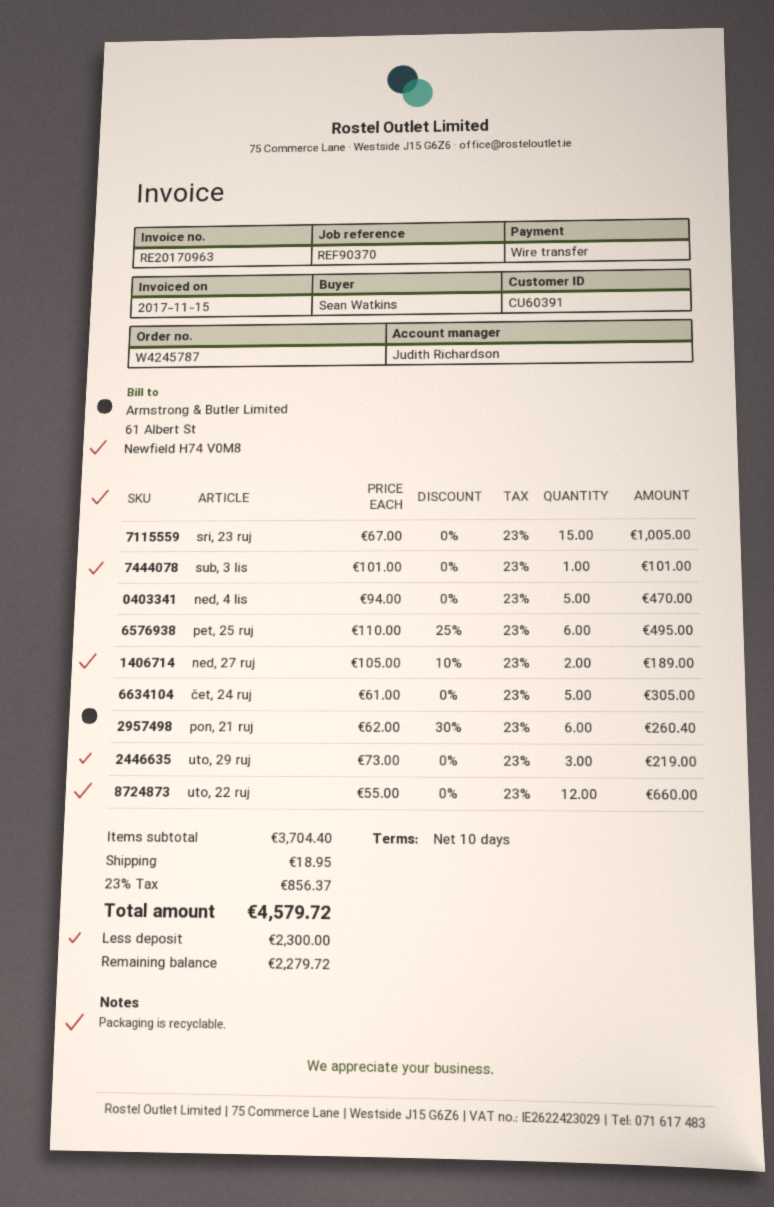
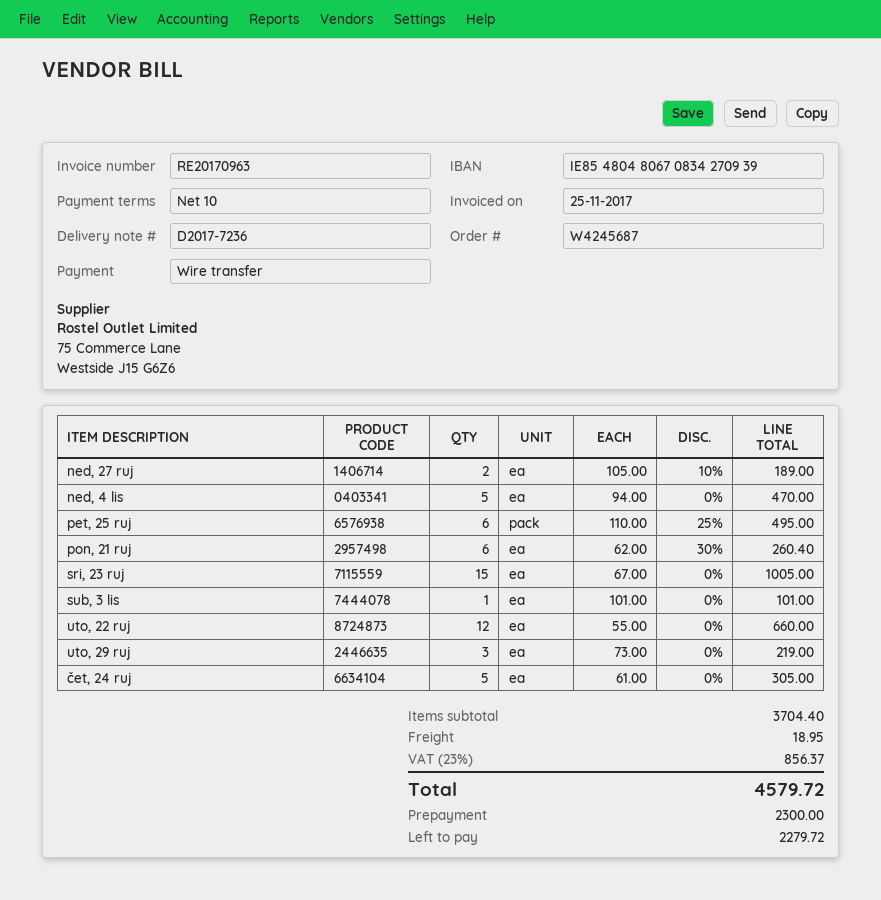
order number: W4245787 -> W4245687
invoice date: 2017-11-15 -> 2017-11-25

